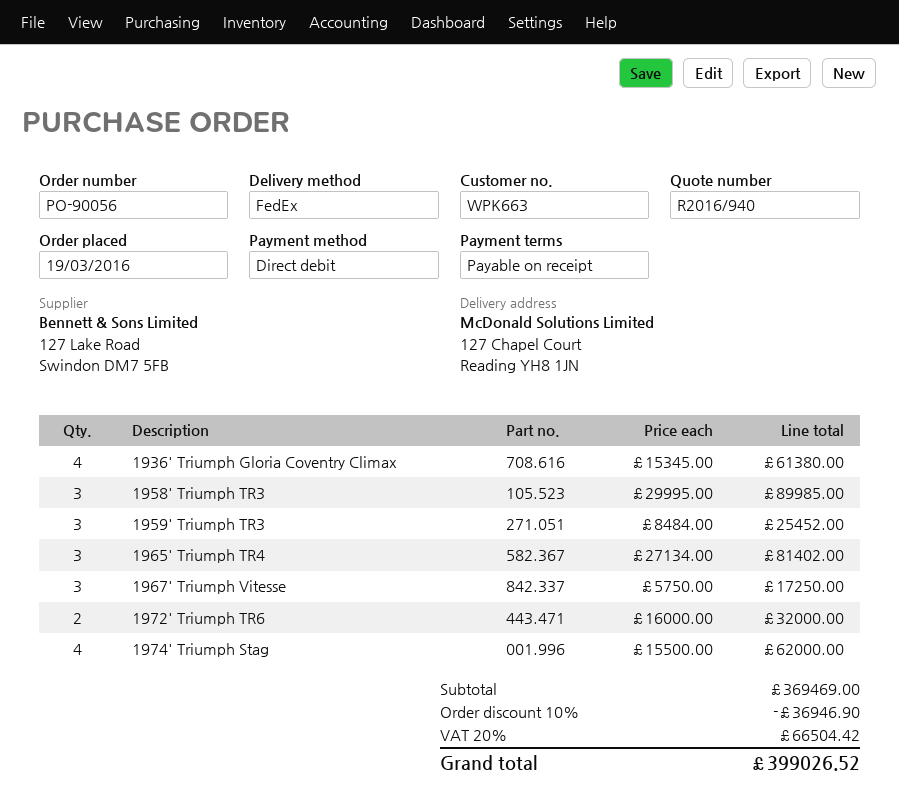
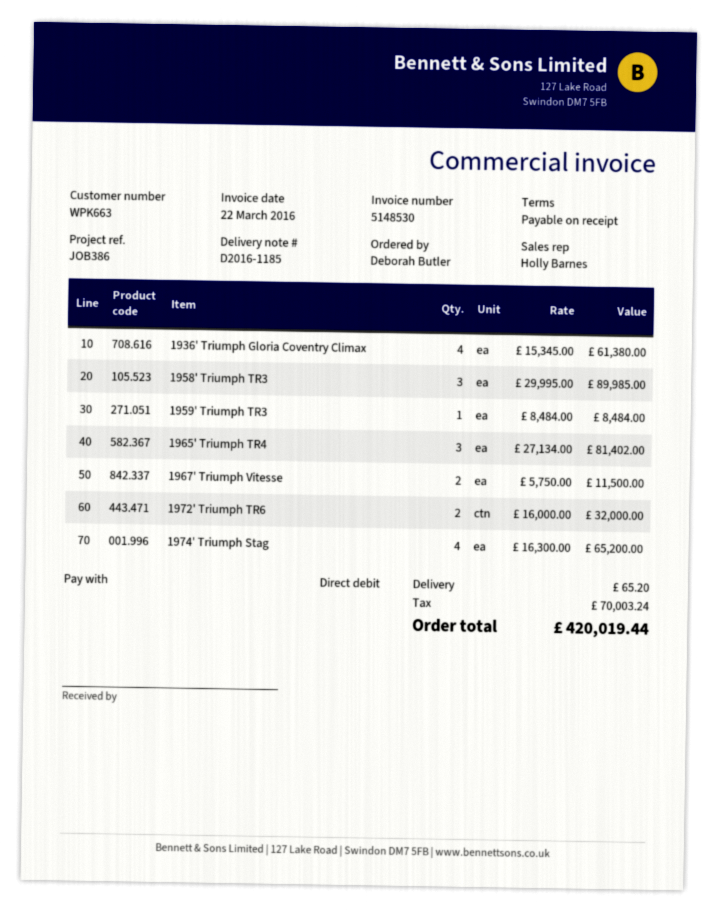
1959' Triumph TR3: 3 x 8484.00 = 25452.00 -> 1 x 8484.00 = 8484.00
1967' Triumph Vitesse: 3 x 5750.00 = 17250.00 -> 2 x 5750.00 = 11500.00
1974' Triumph Stag: 4 x 15500.00 = 62000.00 -> 4 x 16300.00 = 65200.00
discount: 10% = 36946.90 -> none
shipping: none -> 65.20
tax: 66504.42 -> 70003.24
total: 399026.52 -> 420019.44

